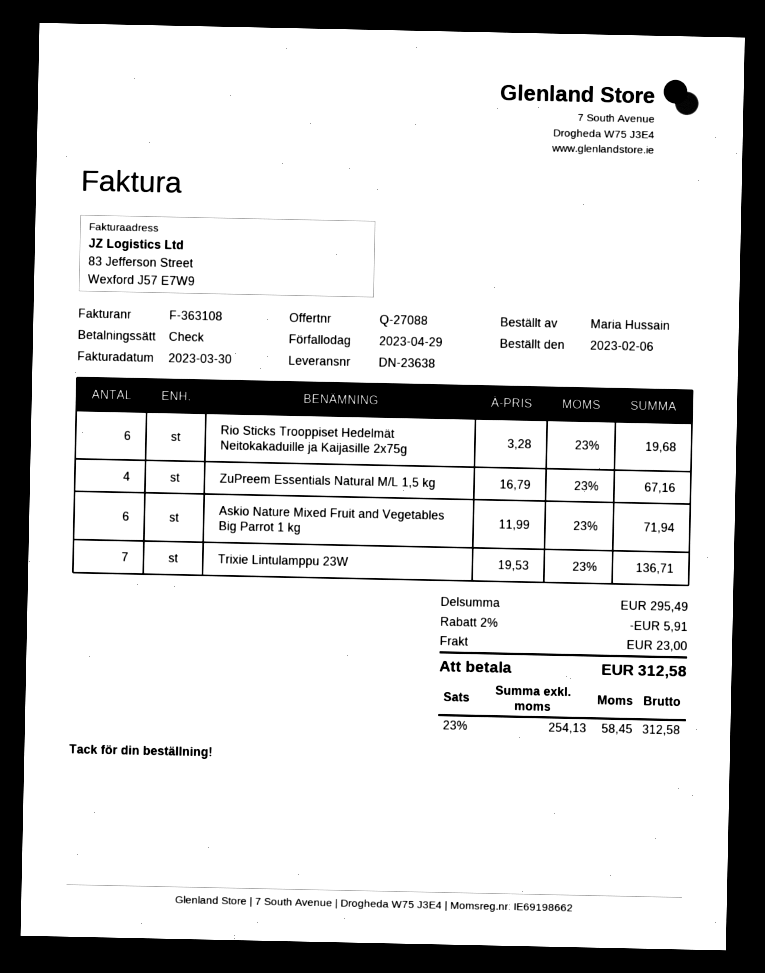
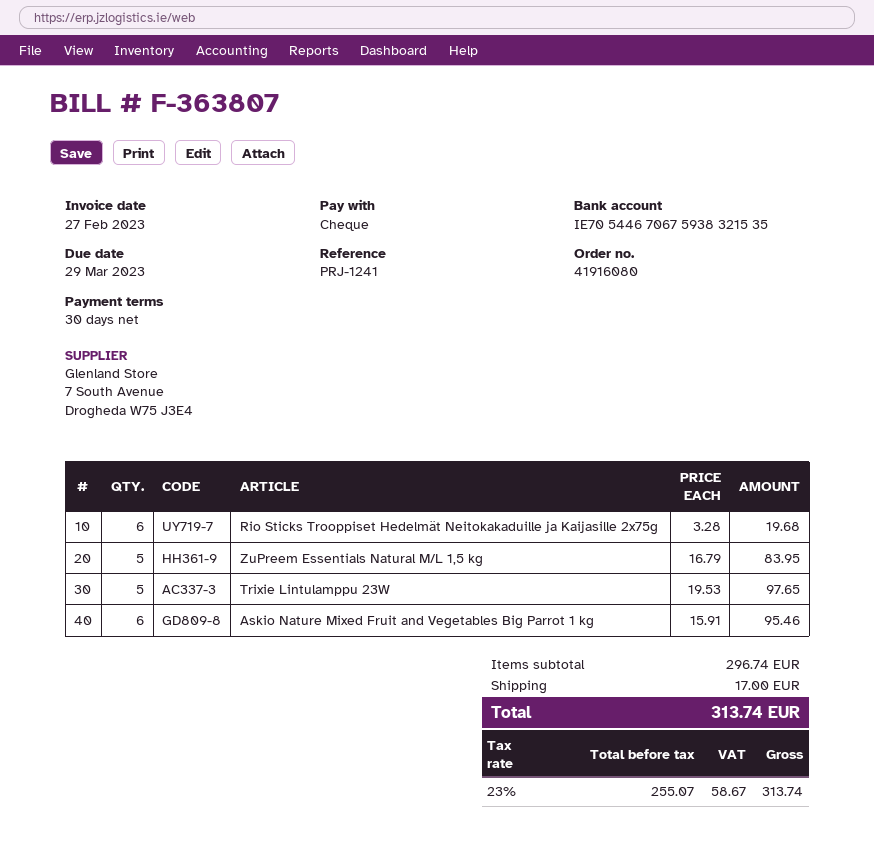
invoice number: F-363108 -> F-363807
invoice date: 2023-03-30 -> 2023-02-27
due date: 2023-04-29 -> 2023-03-29
ZuPreem Essentials Natural M/L 1,5 kg: 4 x 16.79 = 67.16 -> 5 x 16.79 = 83.95
Askio Nature Mixed Fruit and Vegetables Big Parrot 1 kg: 6 x 11.99 = 71.94 -> 6 x 15.91 = 95.46
Trixie Lintulamppu 23W: 7 x 19.53 = 136.71 -> 5 x 19.53 = 97.65
subtotal: 295.49 -> 296.74
discount: 2% = 5.91 -> none
shipping: 23.00 -> 17.00
net: 254.13 -> 255.07
tax: 23% = 58.45 -> 23% = 58.67
total: 312.58 -> 313.74

